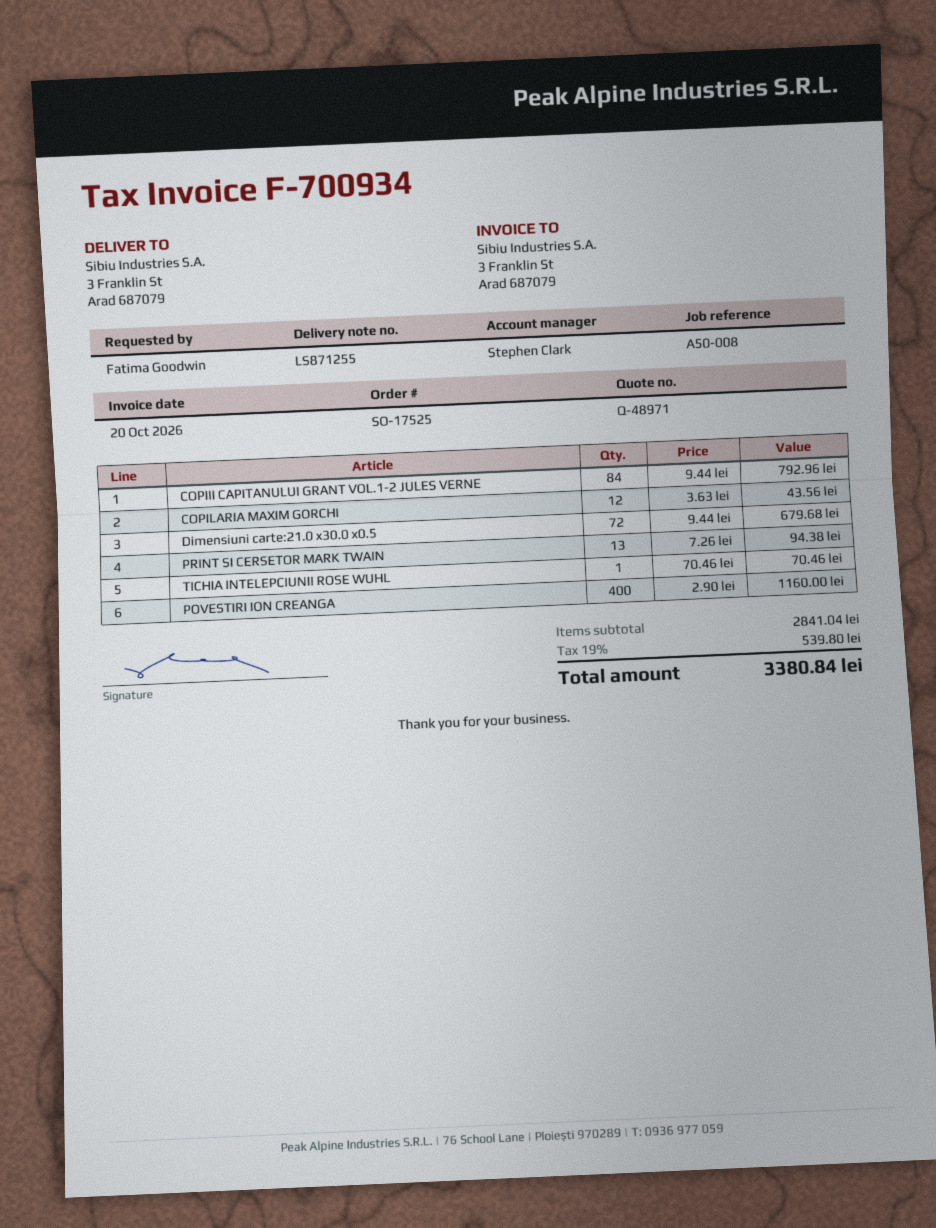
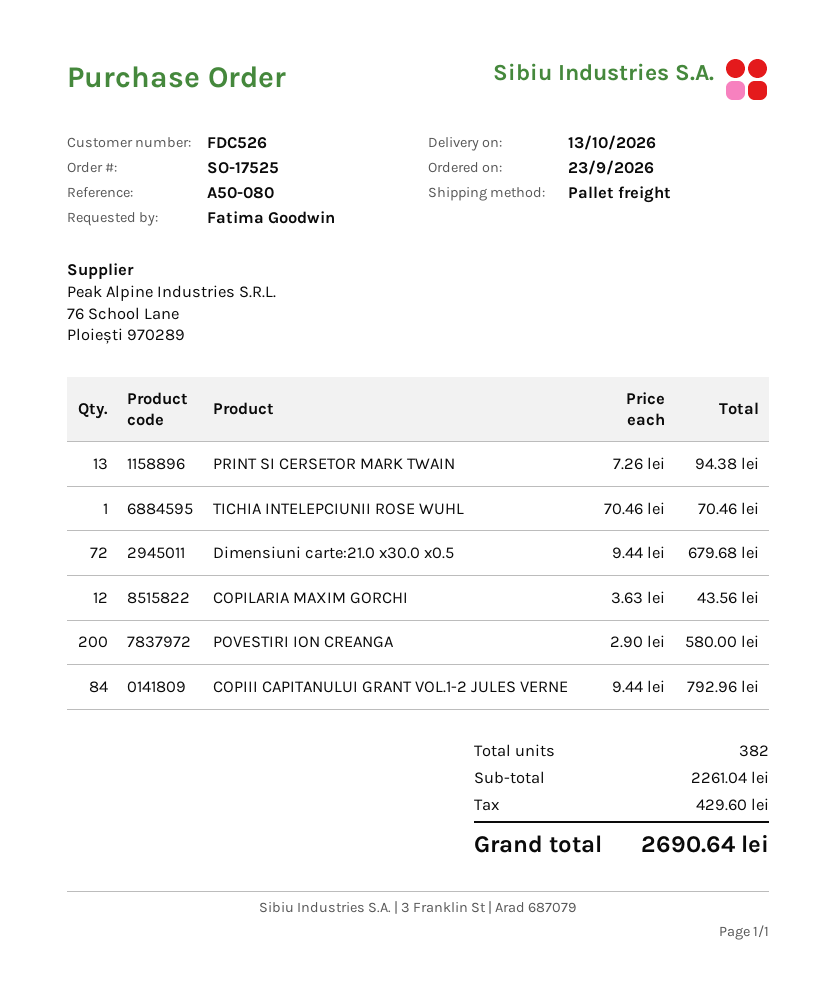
reference: A50-008 -> A50-080
POVESTIRI ION CREANGA: 400 x 2.90 = 1160.00 -> 200 x 2.90 = 580.00
subtotal: 2841.04 -> 2261.04
tax: 539.80 -> 429.60
total: 3380.84 -> 2690.64

